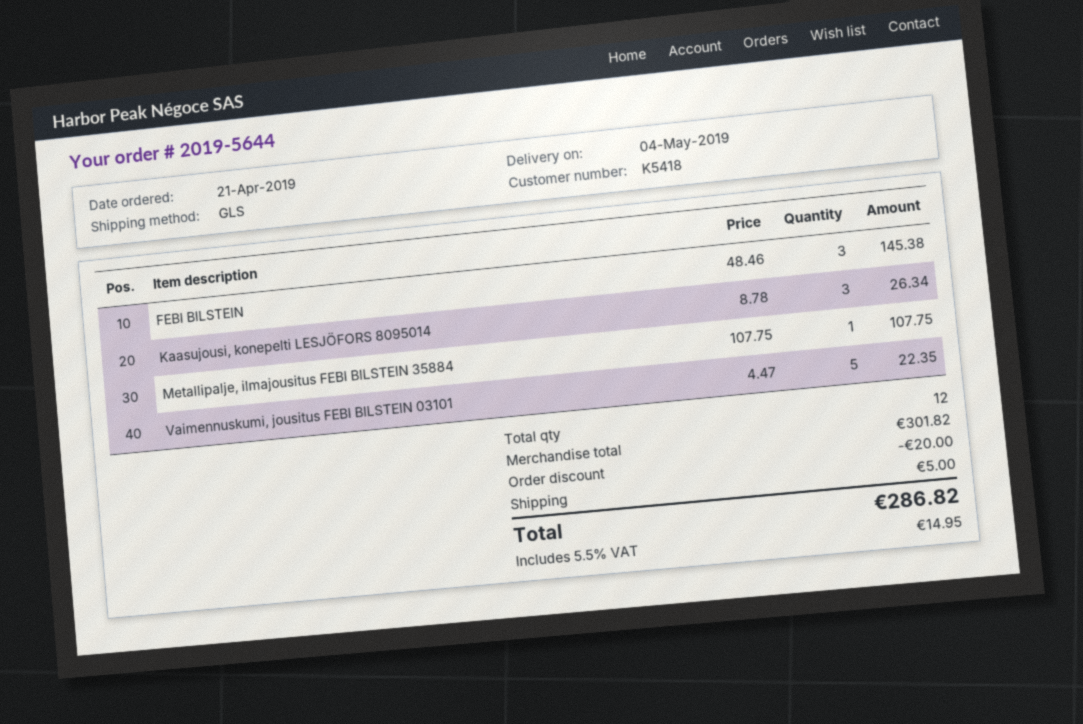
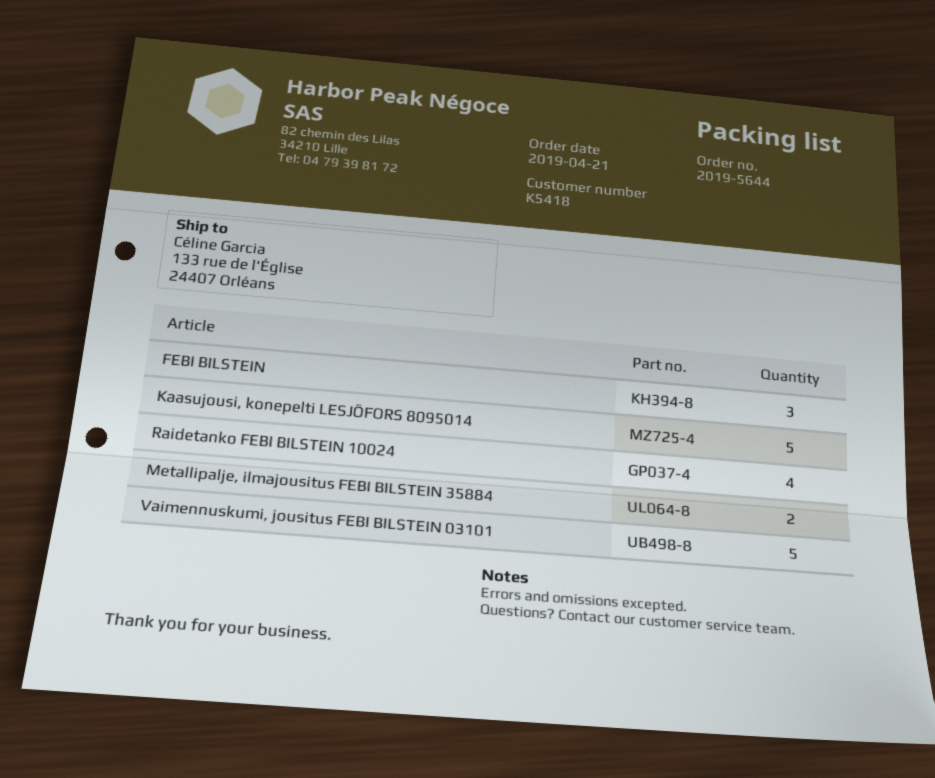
Kaasujousi, konepelti LESJÖFORS 8095014: 3 -> 5
Metallipalje, ilmajousitus FEBI BILSTEIN 35884: 1 -> 2
Raidetanko FEBI BILSTEIN 10024: none -> 4

